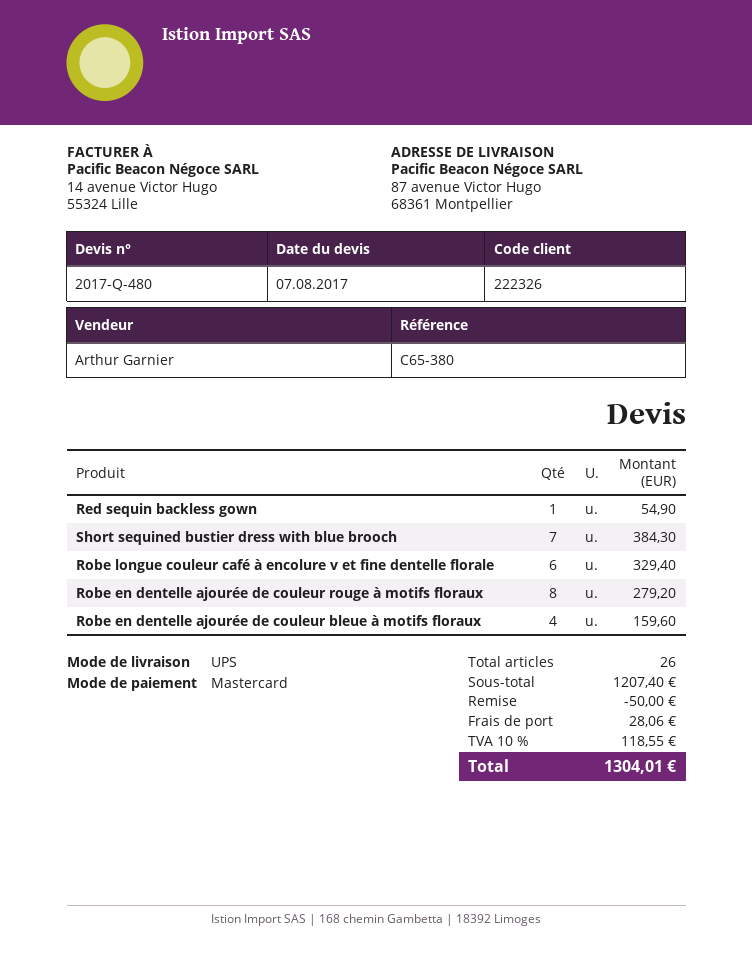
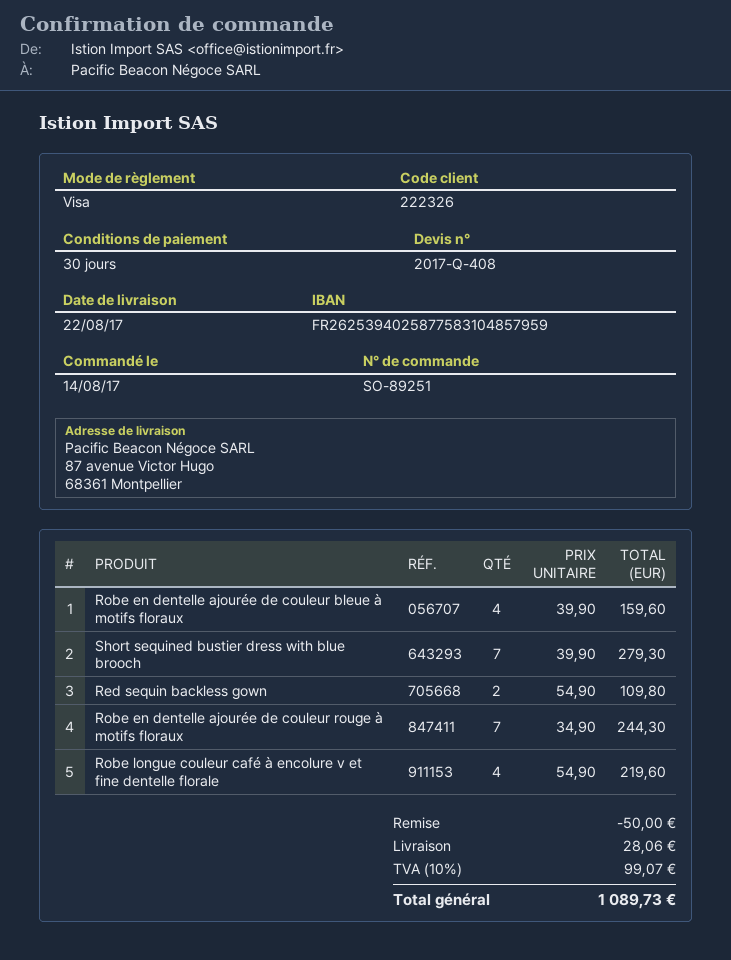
quote number: 2017-Q-480 -> 2017-Q-408
payment method: Mastercard -> Visa
Red sequin backless gown: 1 for 54.90 -> 2 for 109.80
Short sequined bustier dress with blue brooch: 7 for 384.30 -> 7 for 279.30
Robe longue couleur café à encolure v et fine dentelle florale: 6 for 329.40 -> 4 for 219.60
Robe en dentelle ajourée de couleur rouge à motifs floraux: 8 for 279.20 -> 7 for 244.30
tax: 10% = 118.55 -> 10% = 99.07
total: 1304.01 -> 1089.73

